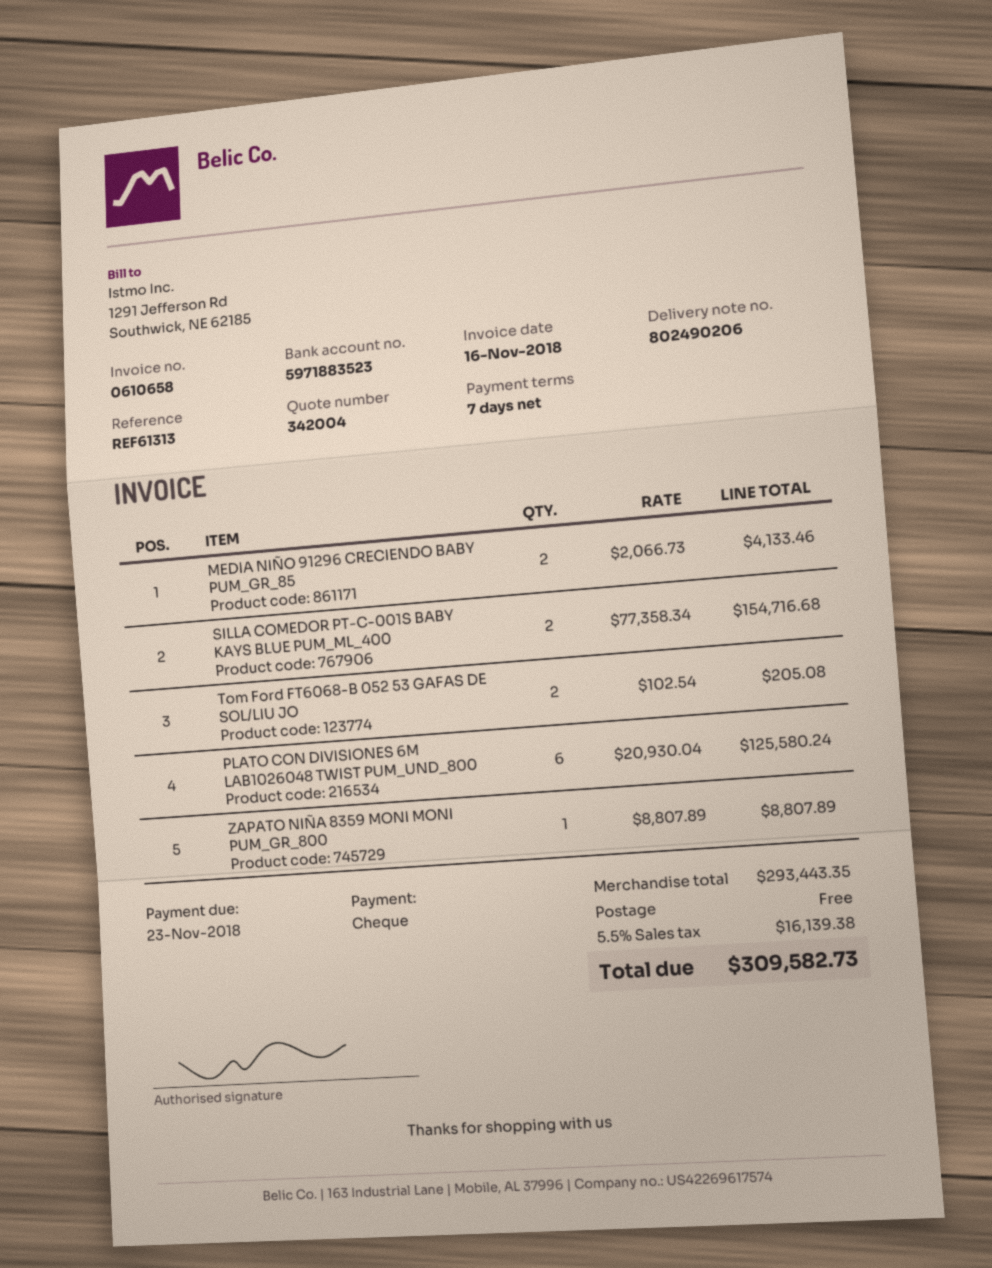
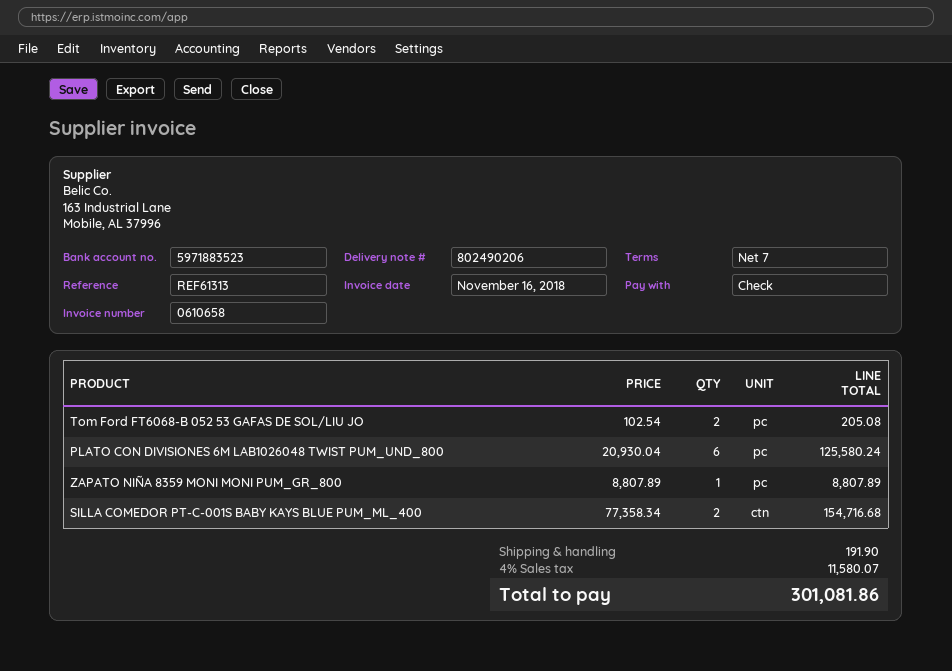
MEDIA NIÑO 91296 CRECIENDO BABY PUM_GR_85: 2 x 2066.73 = 4133.46 -> none
shipping: 0.00 -> 191.90
tax: 5.5% = 16139.38 -> 4% = 11580.07
total: 309582.73 -> 301081.86

